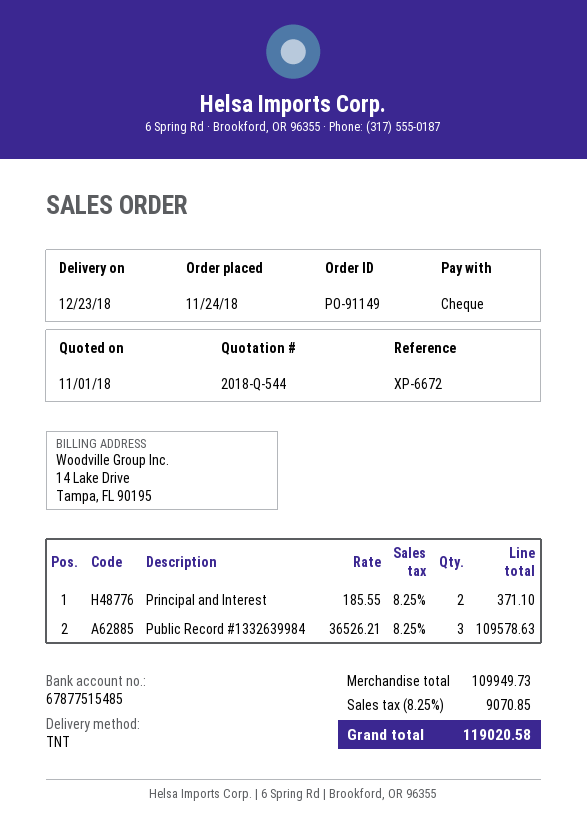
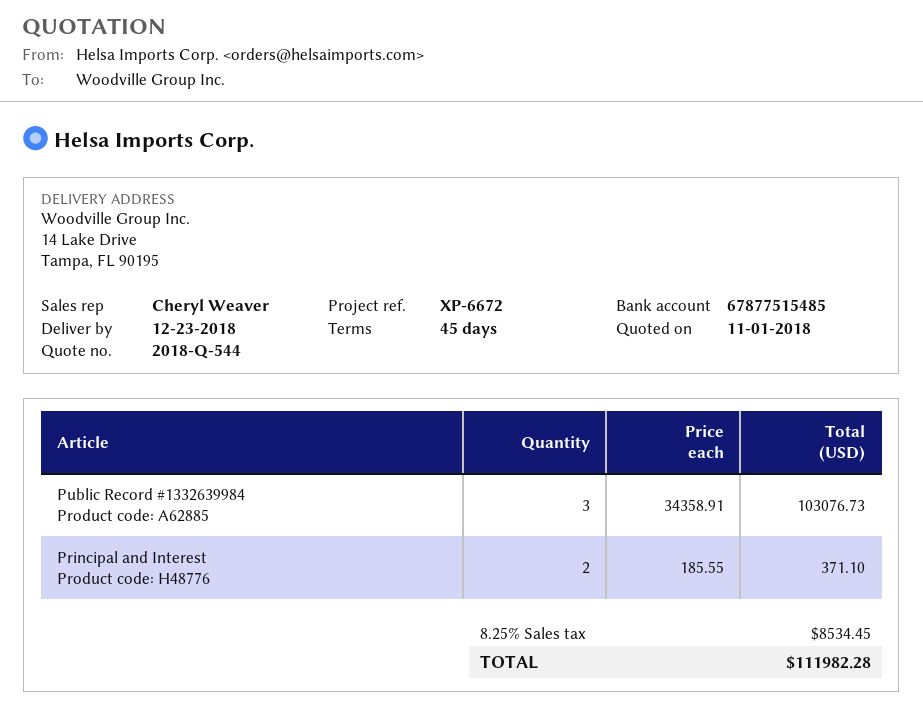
Public Record #1332639984: 3 x 36526.21 = 109578.63 -> 3 x 34358.91 = 103076.73
tax: 8.25% = 9070.85 -> 8.25% = 8534.45
total: 119020.58 -> 111982.28

